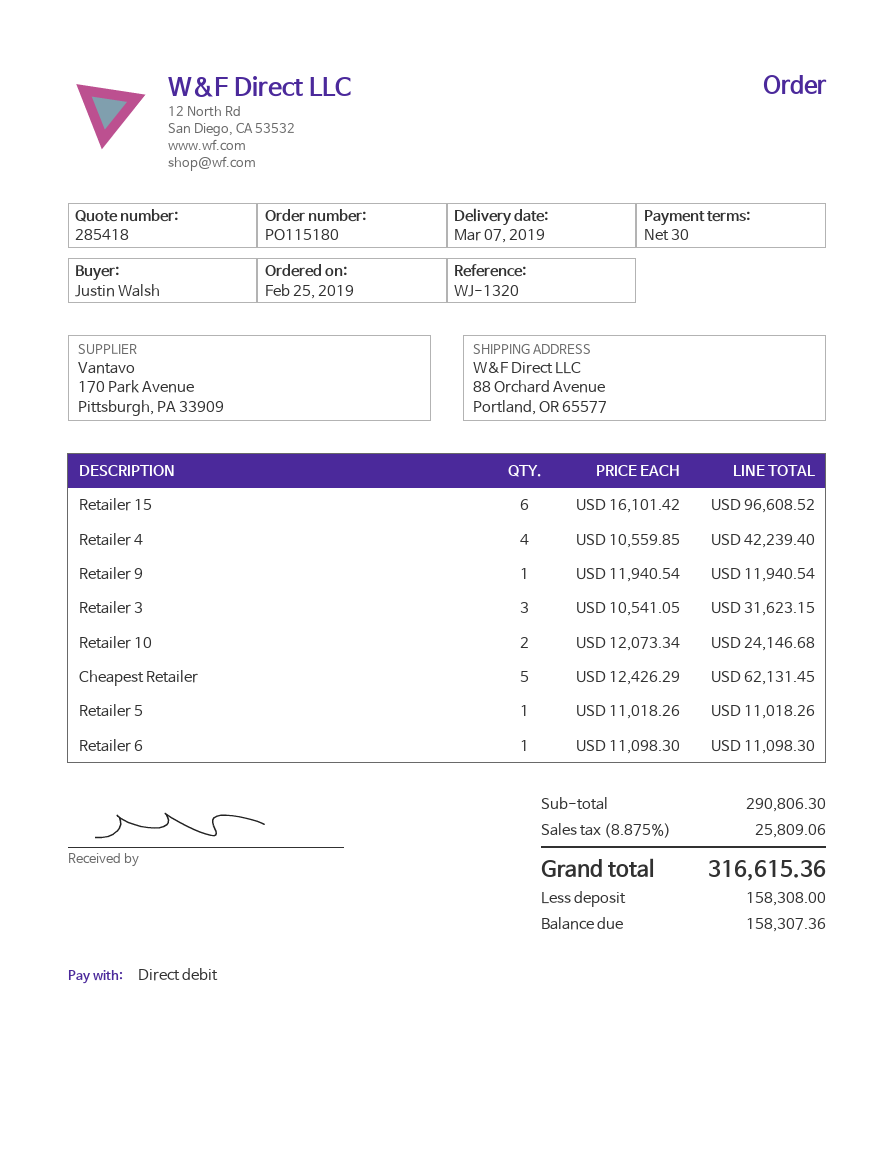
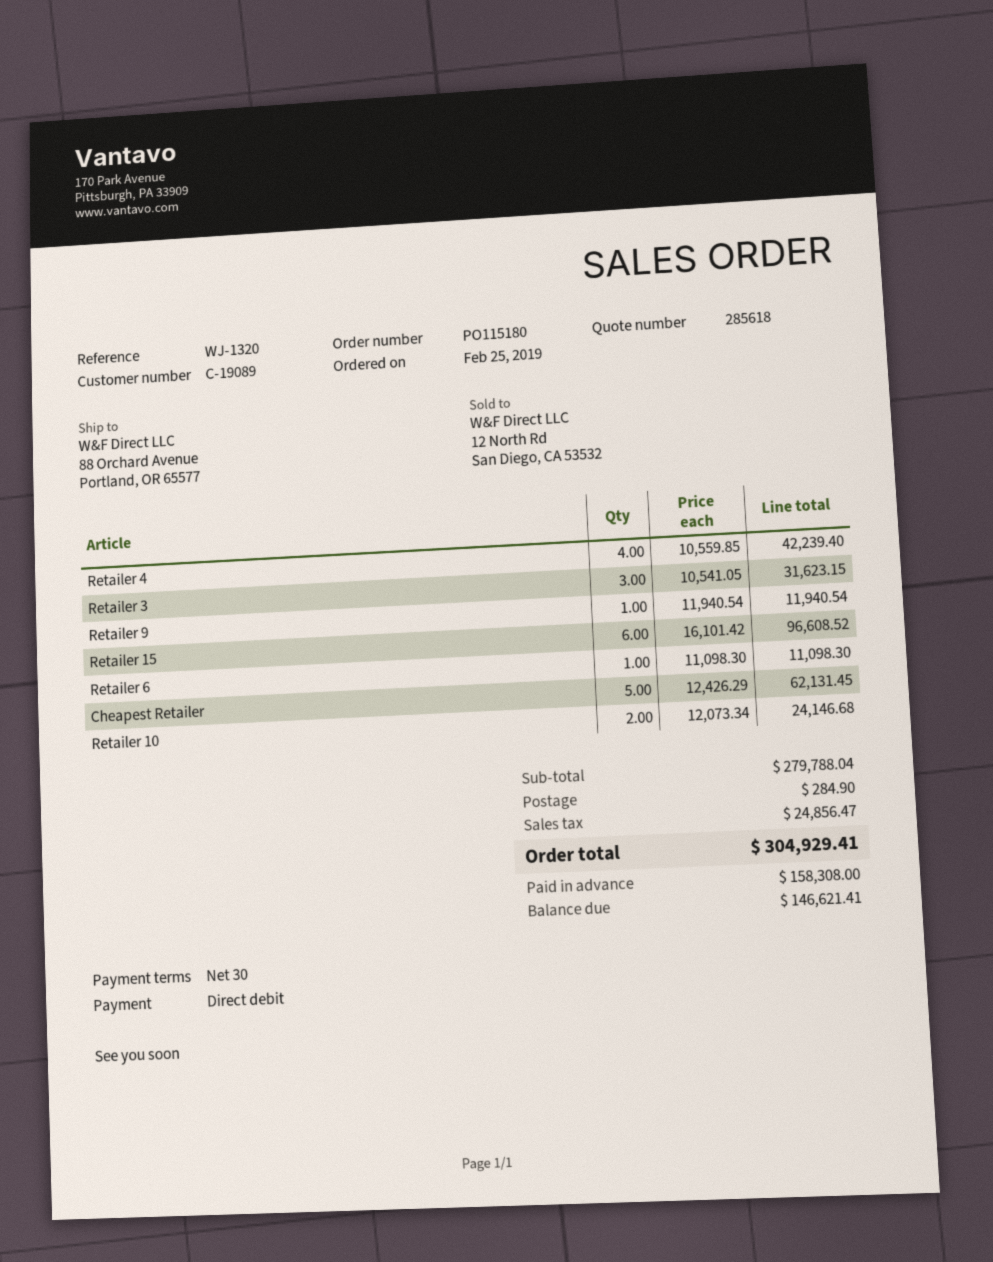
quote number: 285418 -> 285618
Retailer 5: 1 x 11018.26 = 11018.26 -> none
subtotal: 290806.30 -> 279788.04
shipping: none -> 284.90
tax: 25809.06 -> 24856.47
total: 316615.36 -> 304929.41
balance: 158307.36 -> 146621.41

